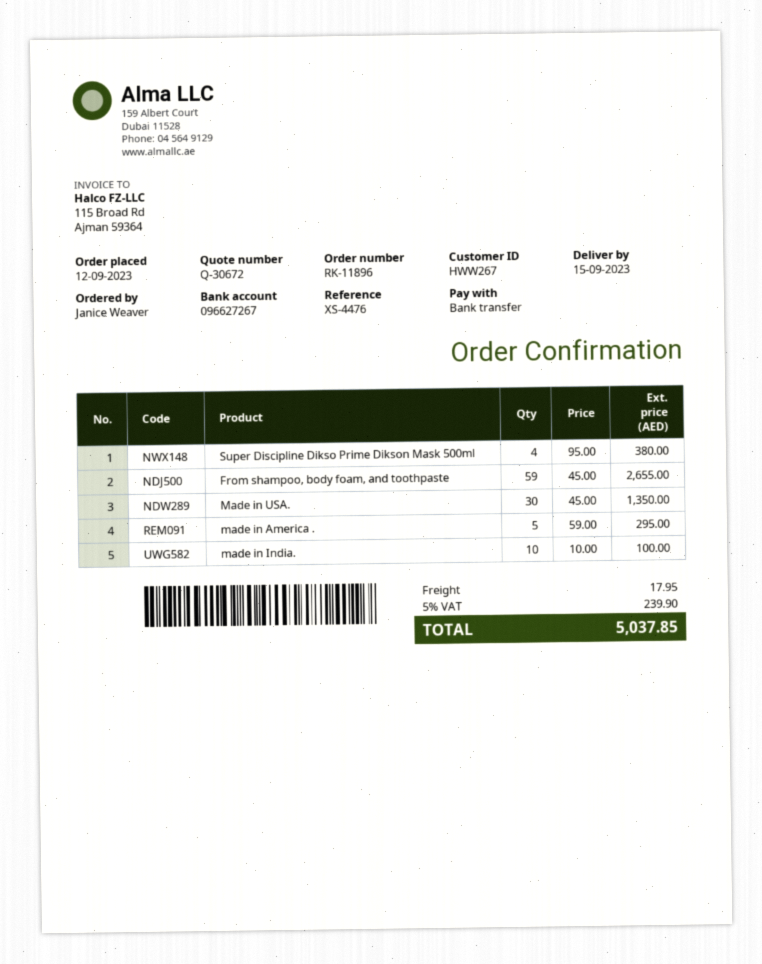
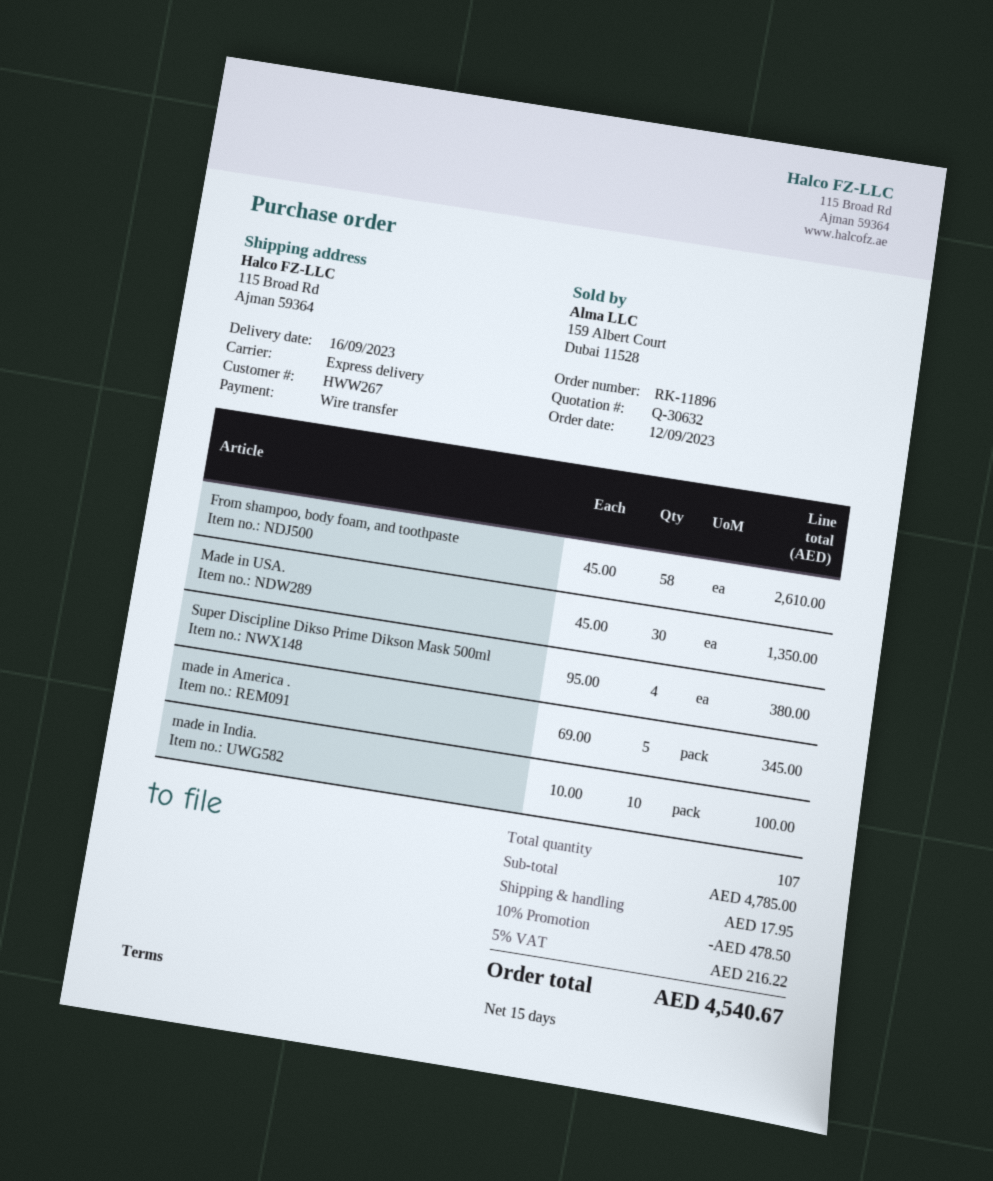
quote number: Q-30672 -> Q-30632
delivery date: 2023-09-15 -> 2023-09-16
From shampoo, body foam, and toothpaste: 59 x 45.00 = 2655.00 -> 58 x 45.00 = 2610.00
made in America .: 5 x 59.00 = 295.00 -> 5 x 69.00 = 345.00
discount: none -> 10% = 478.50
tax: 5% = 239.90 -> 5% = 216.22
total: 5037.85 -> 4540.67

